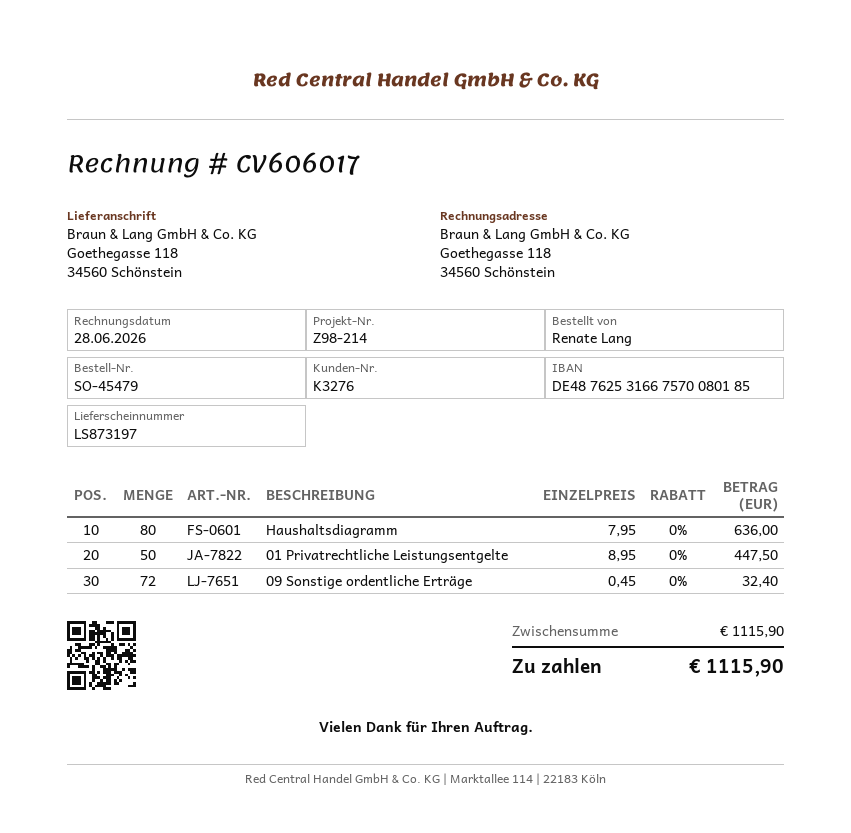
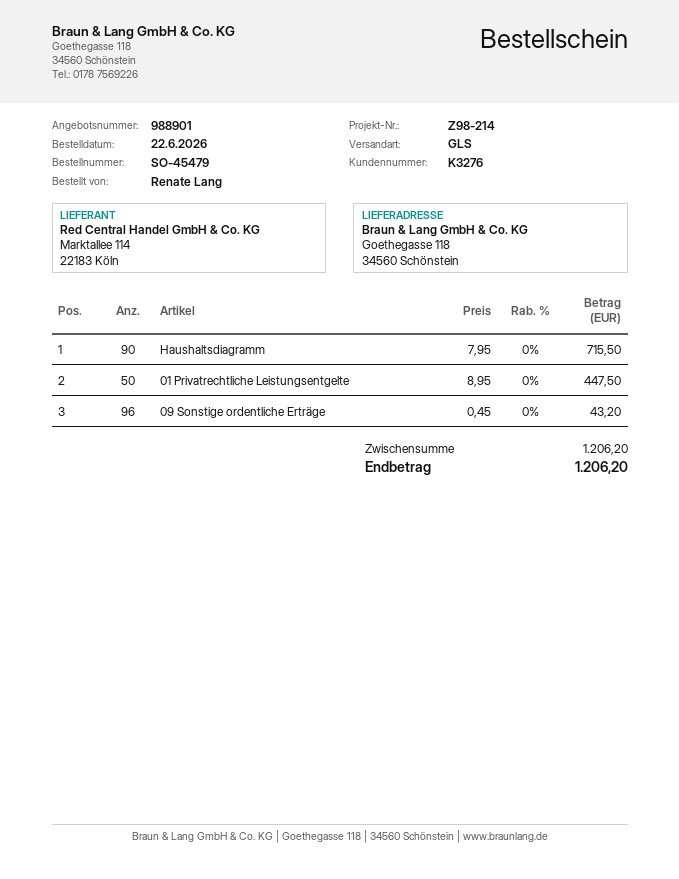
Haushaltsdiagramm: 80 x 7.95 = 636.00 -> 90 x 7.95 = 715.50
09 Sonstige ordentliche Erträge: 72 x 0.45 = 32.40 -> 96 x 0.45 = 43.20
subtotal: 1115.90 -> 1206.20
total: 1115.90 -> 1206.20

